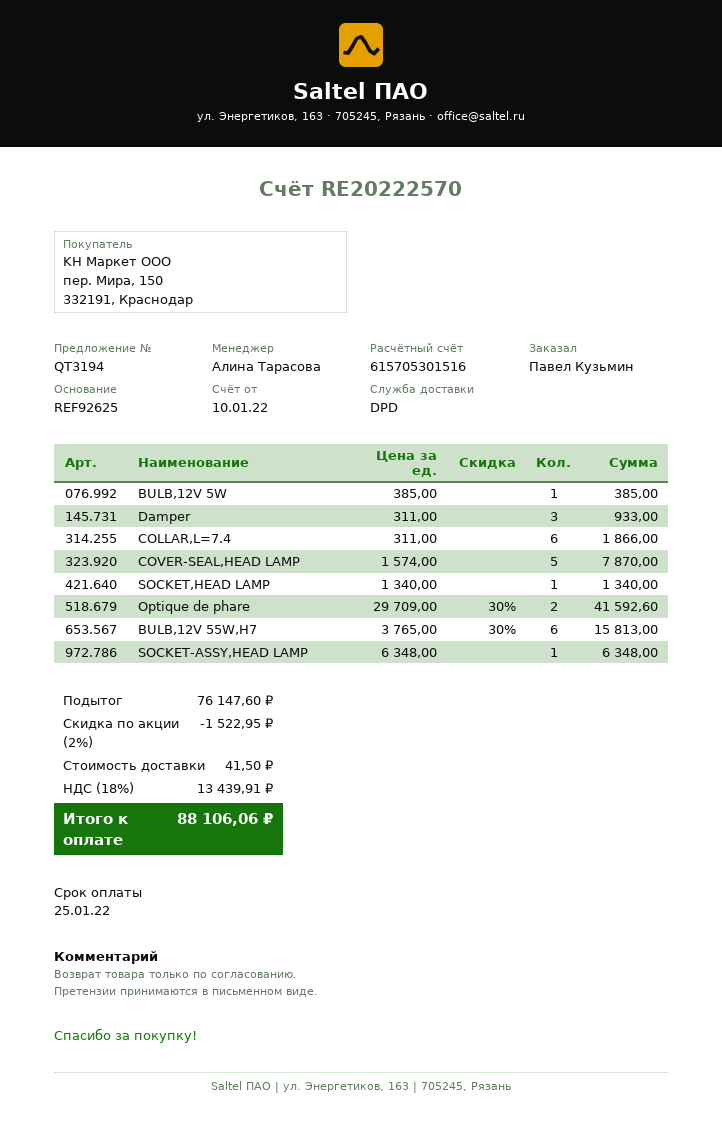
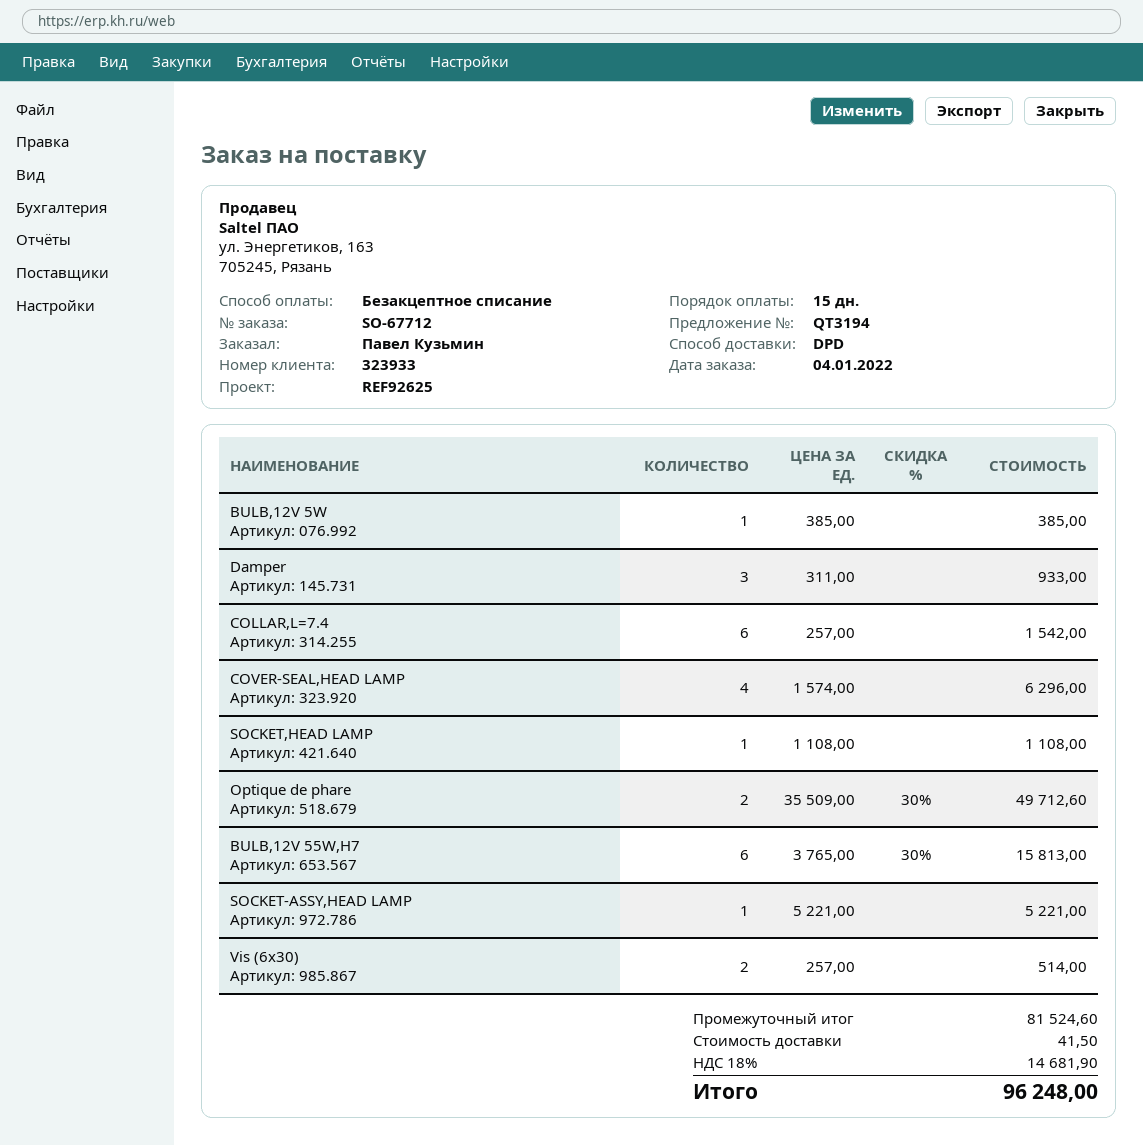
COLLAR,L=7.4: 6 x 311.00 = 1866.00 -> 6 x 257.00 = 1542.00
COVER-SEAL,HEAD LAMP: 5 x 1574.00 = 7870.00 -> 4 x 1574.00 = 6296.00
SOCKET,HEAD LAMP: 1 x 1340.00 = 1340.00 -> 1 x 1108.00 = 1108.00
Optique de phare: 2 x 29709.00 - 30% = 41592.60 -> 2 x 35509.00 - 30% = 49712.60
SOCKET-ASSY,HEAD LAMP: 1 x 6348.00 = 6348.00 -> 1 x 5221.00 = 5221.00
Vis (6x30): none -> 2 x 257.00 = 514.00
subtotal: 76147.60 -> 81524.60
discount: 2% = 1522.95 -> none
tax: 18% = 13439.91 -> 18% = 14681.90
total: 88106.06 -> 96248.00

